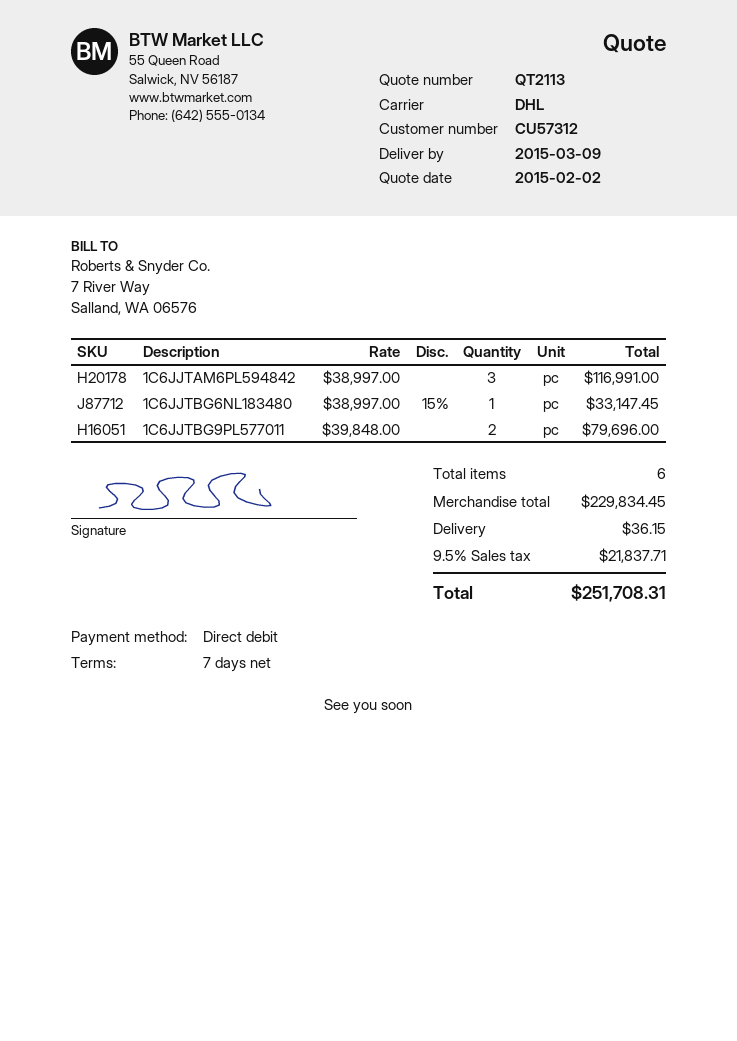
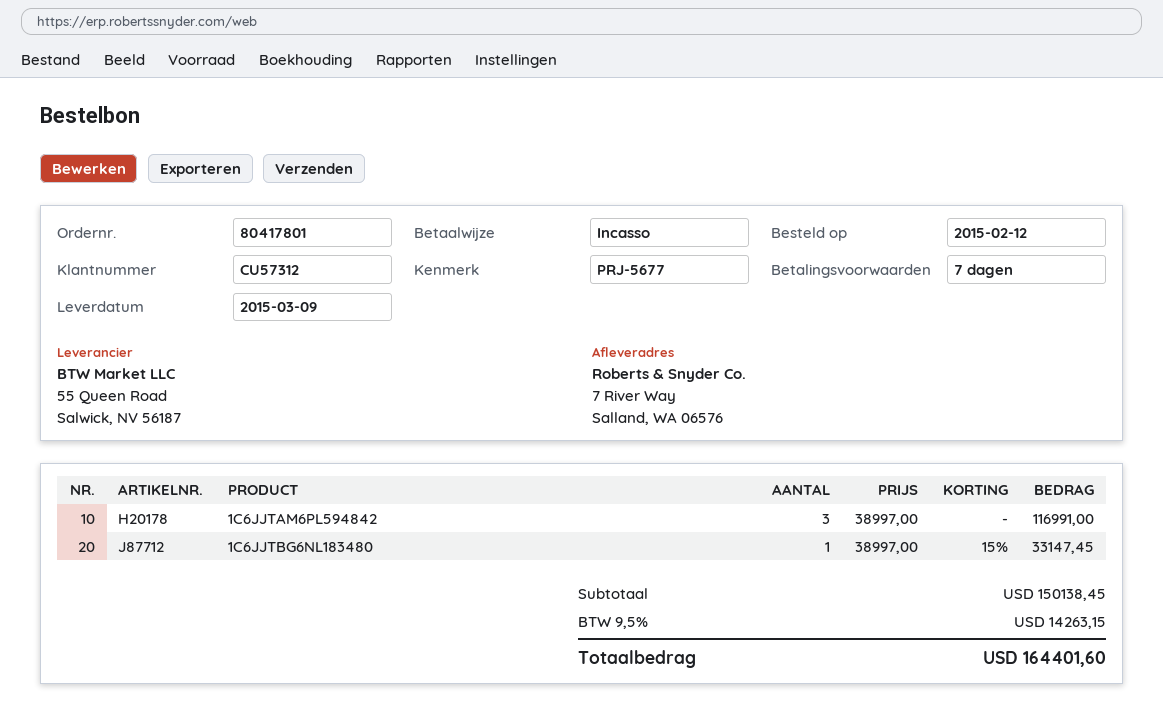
1C6JJTBG9PL577011: 2 x 39848.00 = 79696.00 -> none
subtotal: 229834.45 -> 150138.45
shipping: 36.15 -> none
tax: 9.5% = 21837.71 -> 9.5% = 14263.15
total: 251708.31 -> 164401.60

